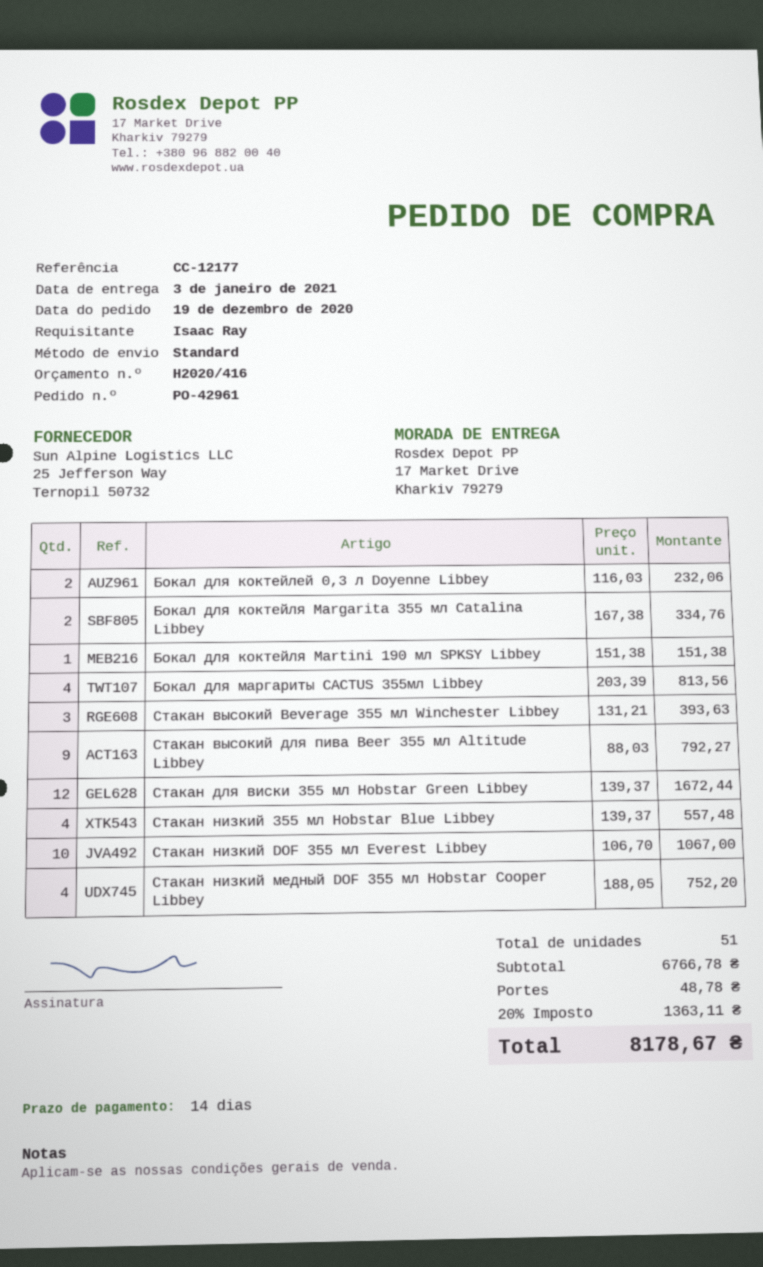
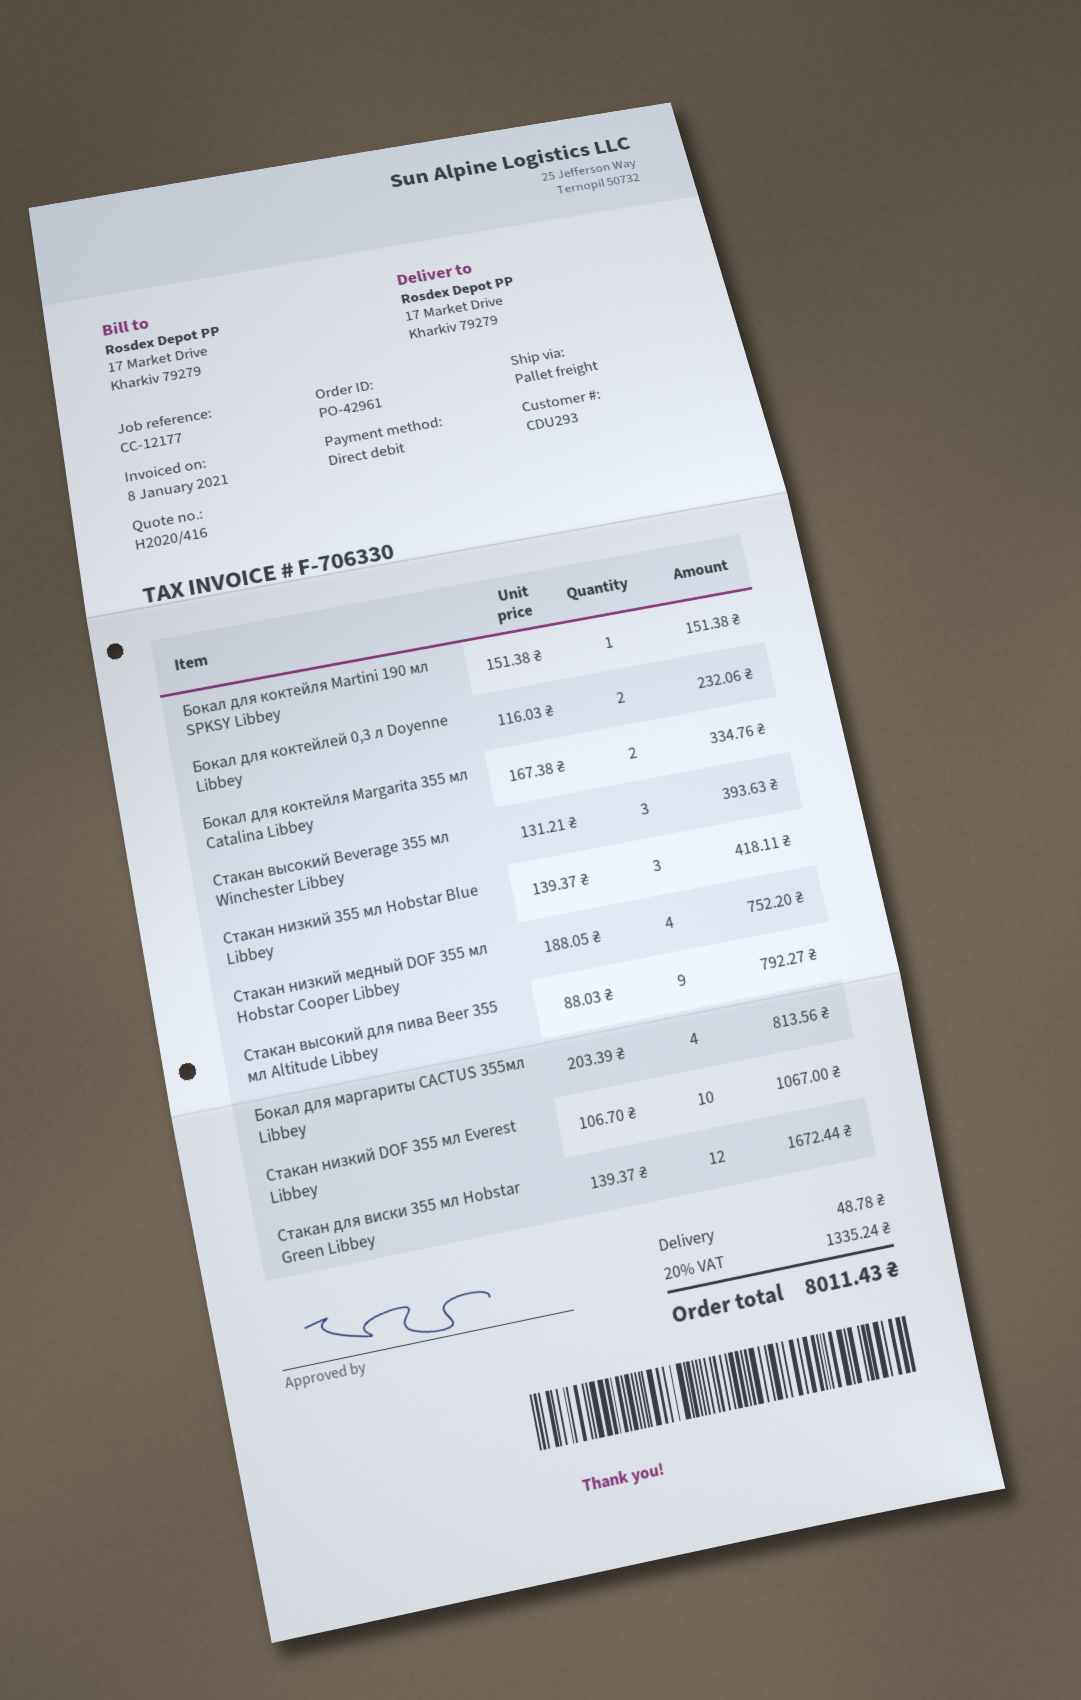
shipping method: standard -> pallet freight
Стакан низкий 355 мл Hobstar Blue Libbey: 4 x 139.37 = 557.48 -> 3 x 139.37 = 418.11
tax: 20% = 1363.11 -> 20% = 1335.24
total: 8178.67 -> 8011.43

